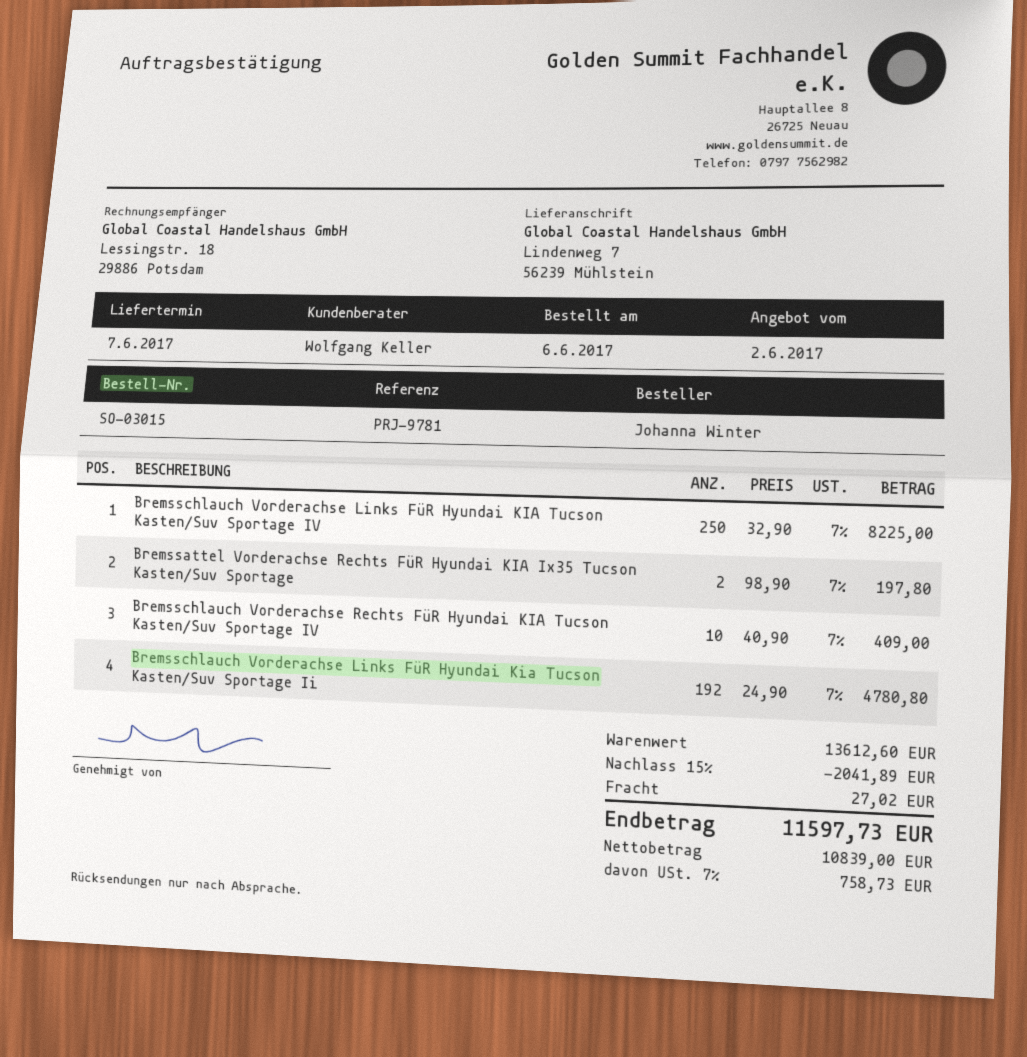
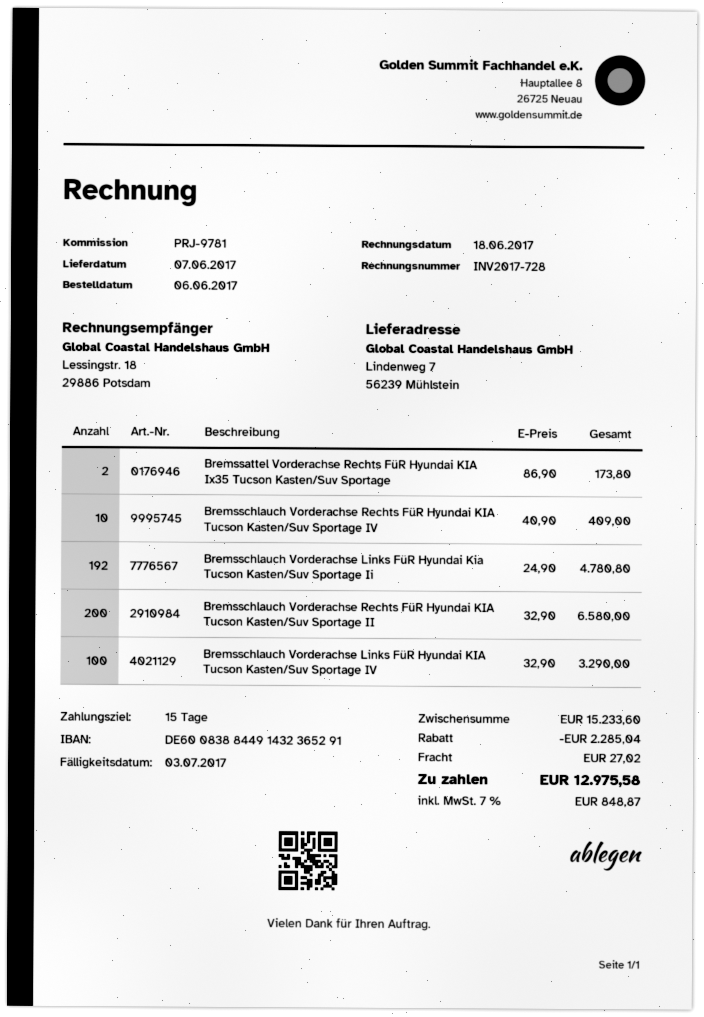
Bremsschlauch Vorderachse Links FüR Hyundai KIA Tucson Kasten/Suv Sportage IV: 250 x 32.90 = 8225.00 -> 100 x 32.90 = 3290.00
Bremssattel Vorderachse Rechts FüR Hyundai KIA Ix35 Tucson Kasten/Suv Sportage: 2 x 98.90 = 197.80 -> 2 x 86.90 = 173.80
Bremsschlauch Vorderachse Rechts FüR Hyundai KIA Tucson Kasten/Suv Sportage II: none -> 200 x 32.90 = 6580.00
subtotal: 13612.60 -> 15233.60
discount: 2041.89 -> 2285.04
tax: 7% = 758.73 -> 7% = 848.87
total: 11597.73 -> 12975.58

